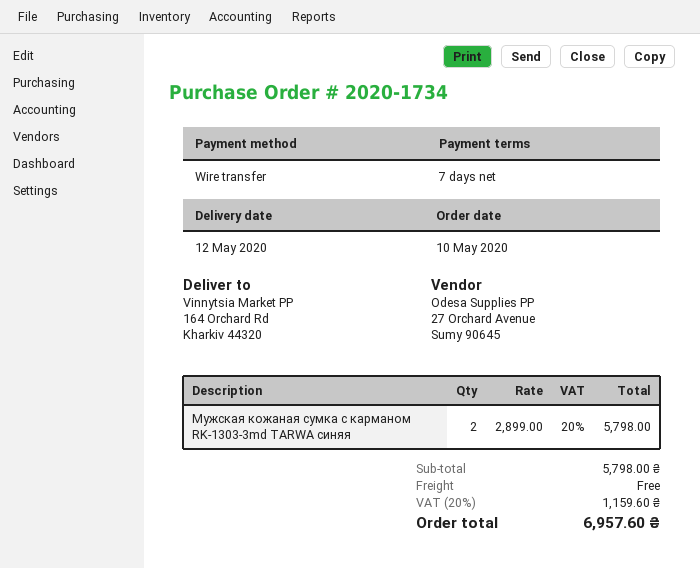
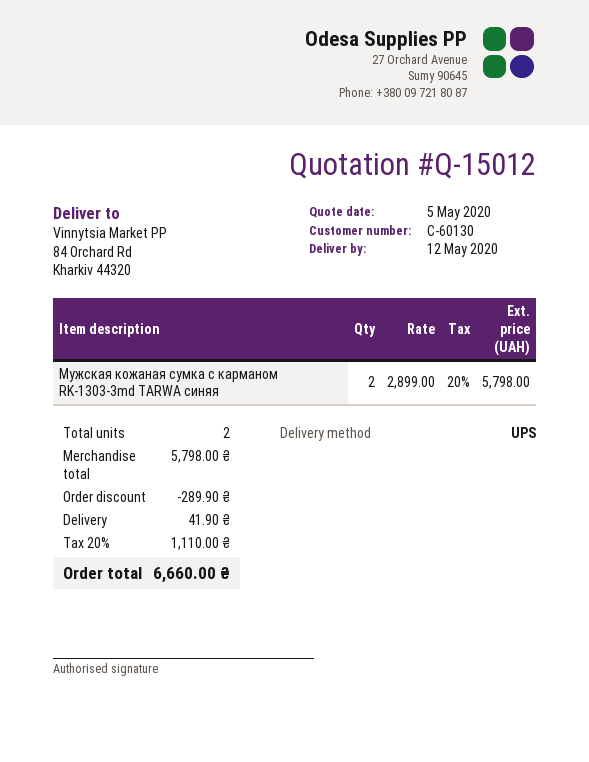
ship to: 164 Orchard Rd, Kharkiv 44320 -> 84 Orchard Rd, Kharkiv 44320
discount: none -> 289.90
shipping: 0.00 -> 41.90
tax: 20% = 1159.60 -> 20% = 1110.00
total: 6957.60 -> 6660.00

